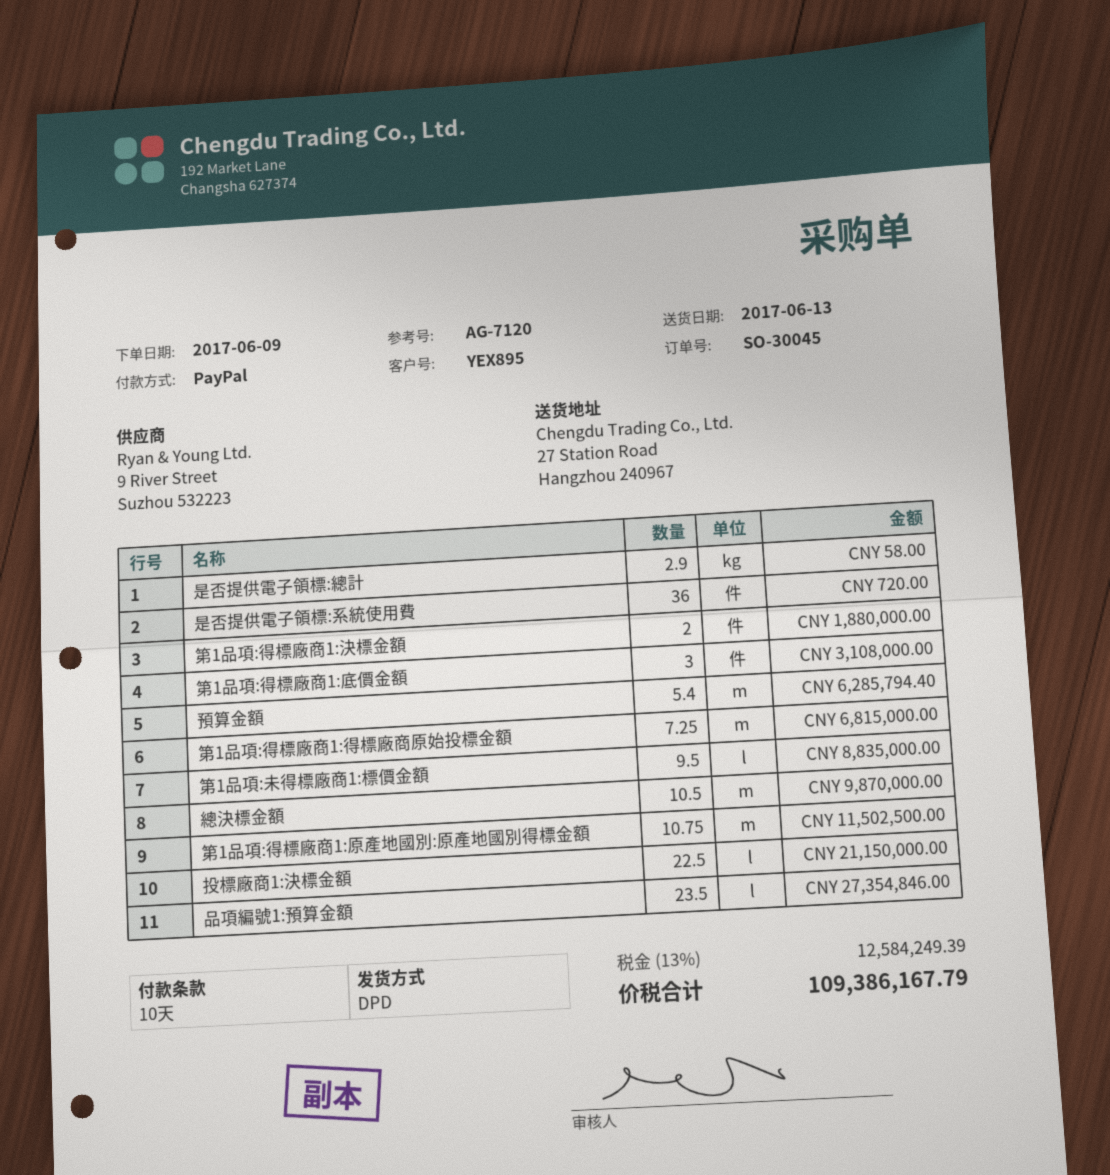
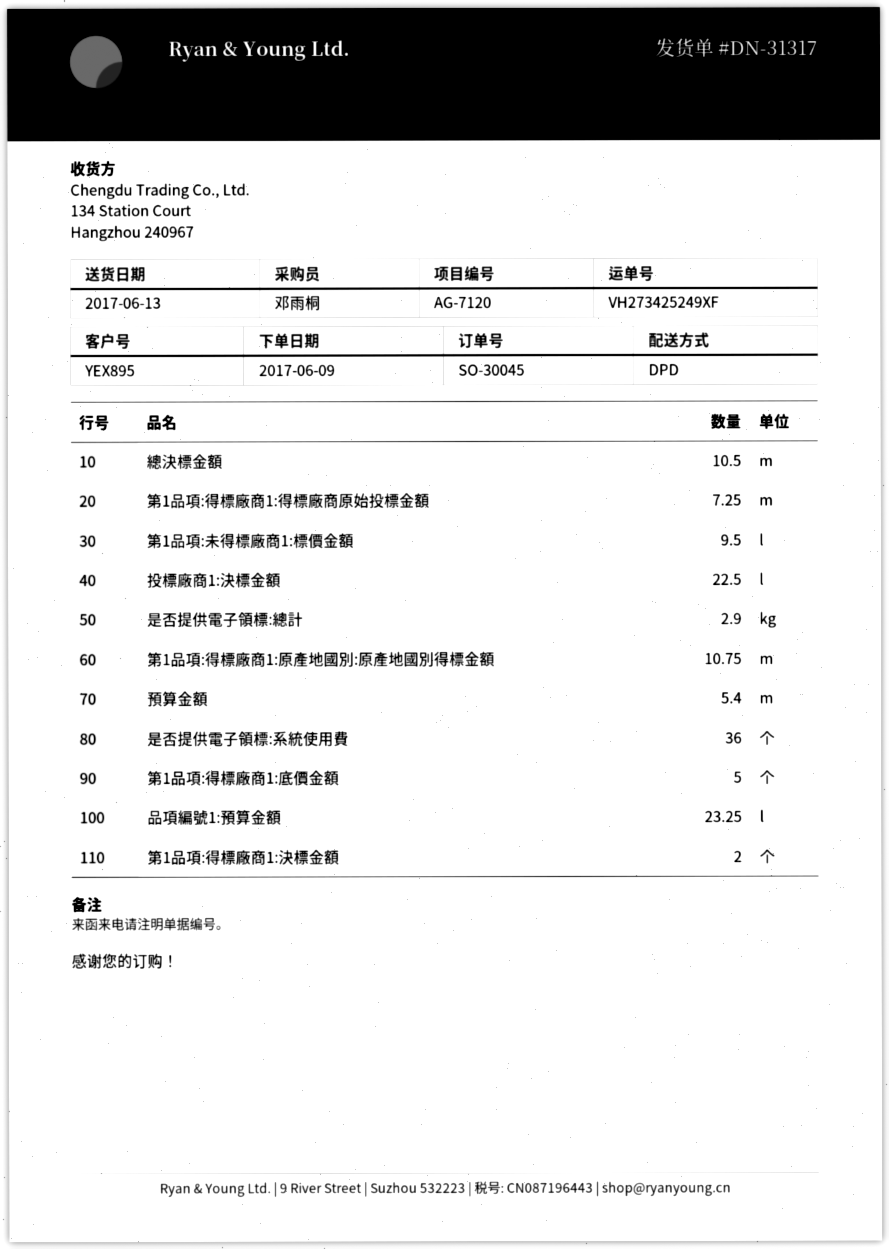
ship to: 27 Station Road, Hangzhou 240967 -> 134 Station Court, Hangzhou 240967
第1品項:得標廠商1:底價金額: 3 -> 5
品項編號1:預算金額: 23.5 -> 23.25

